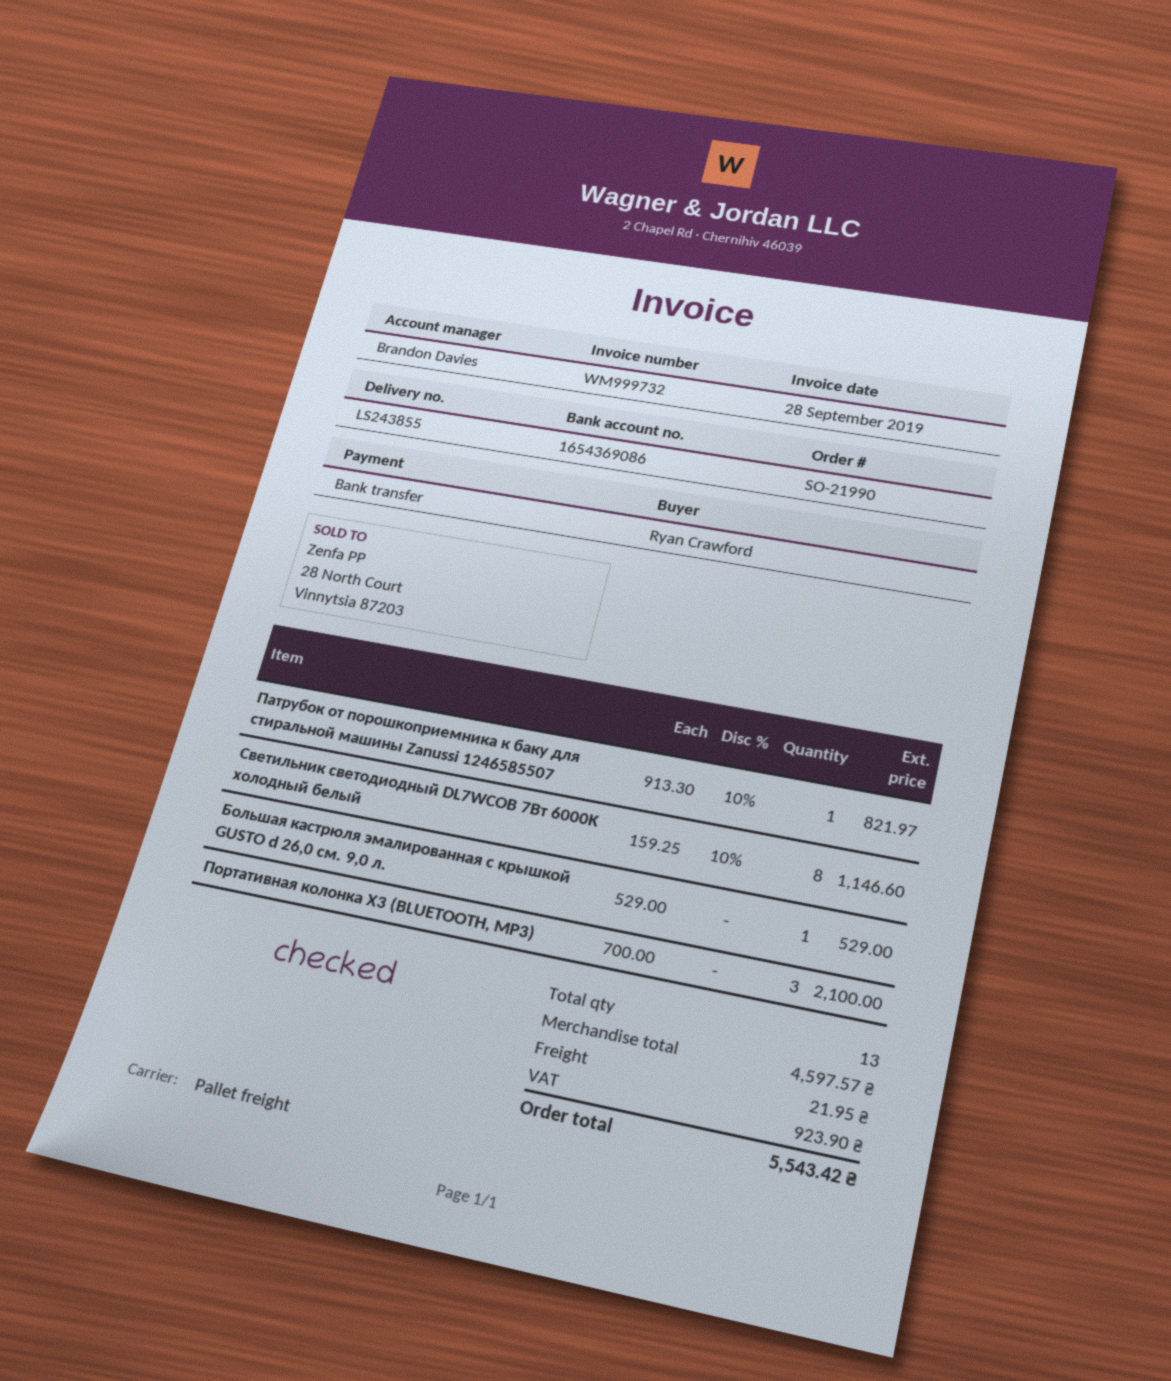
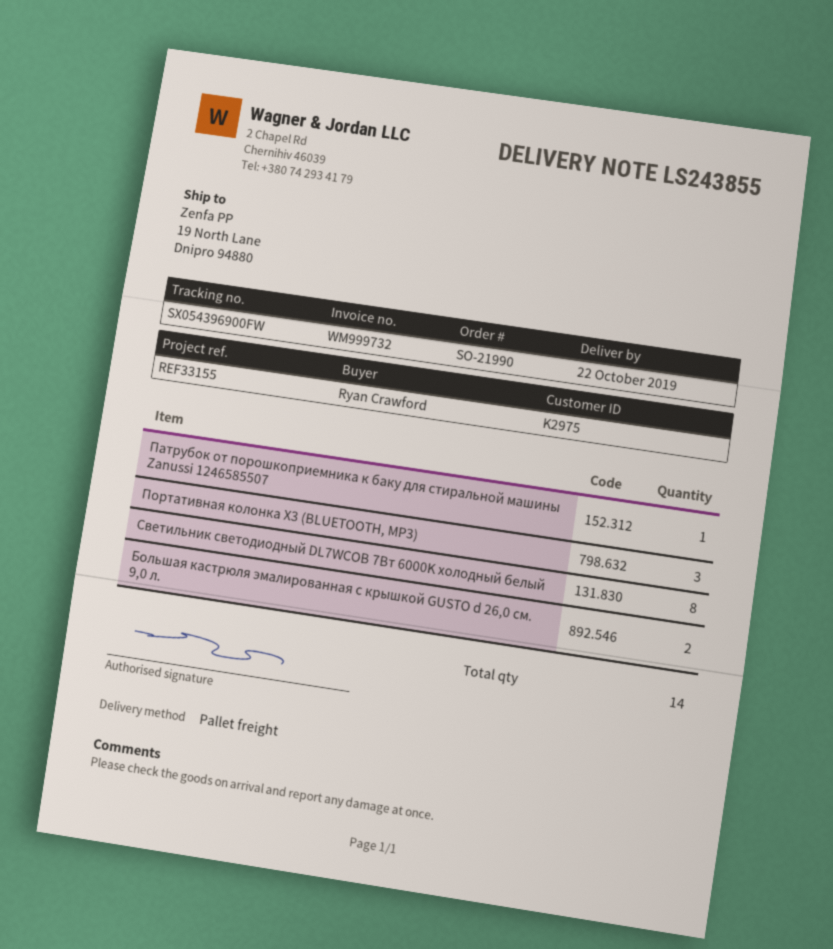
Большая кастрюля эмалированная с крышкой GUSTO d 26,0 см. 9,0 л.: 1 -> 2
total quantity: 13 -> 14

